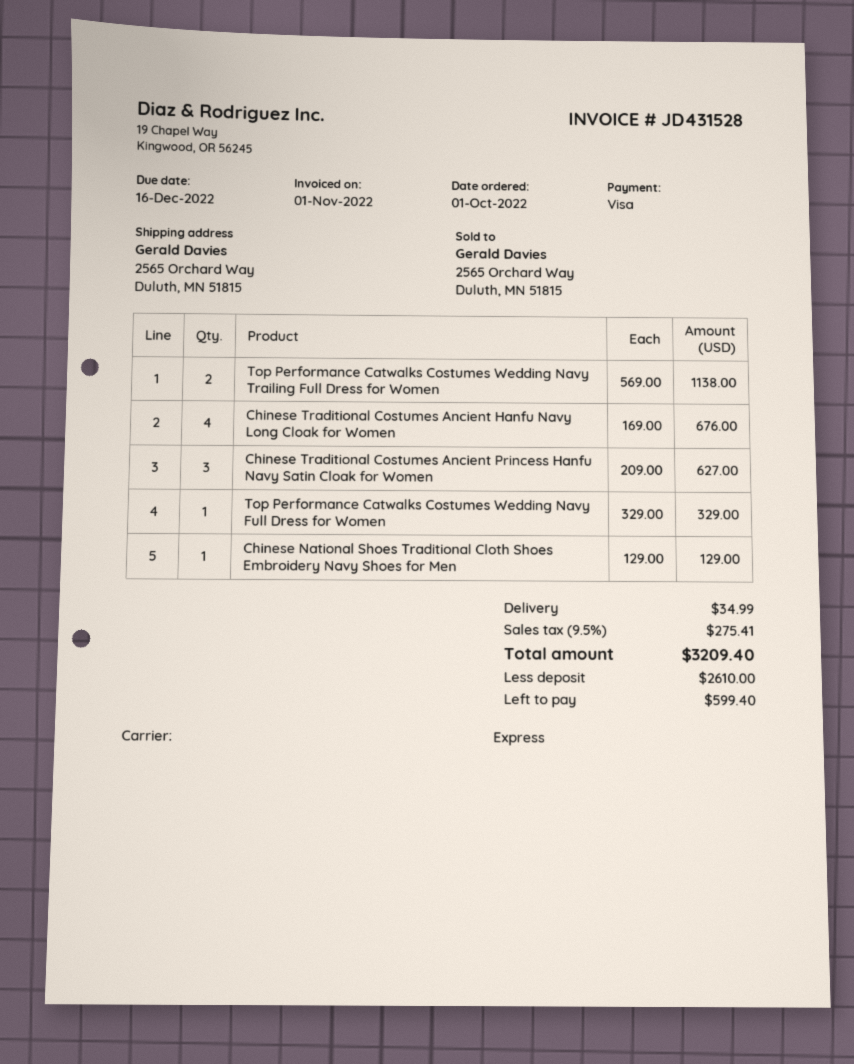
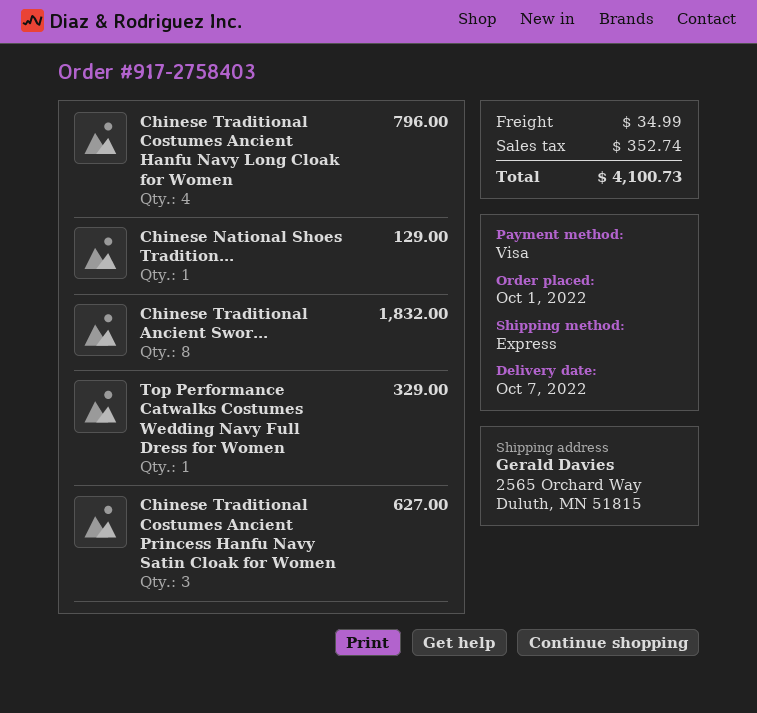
Top Performance Catwalks Costumes Wedding Navy Trailing Full Dress for Women: 2 for 1138.00 -> none
Chinese Traditional Costumes Ancient Hanfu Navy Long Cloak for Women: 4 for 676.00 -> 4 for 796.00
Chinese Traditional Ancient Swor...: none -> 8 for 1832.00
tax: 275.41 -> 352.74
total: 3209.40 -> 4100.73

